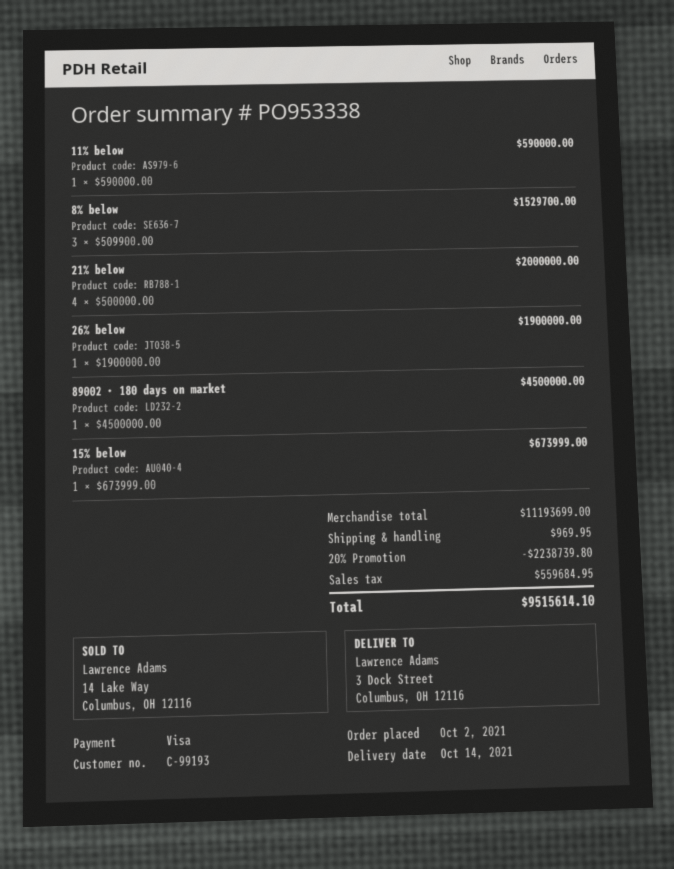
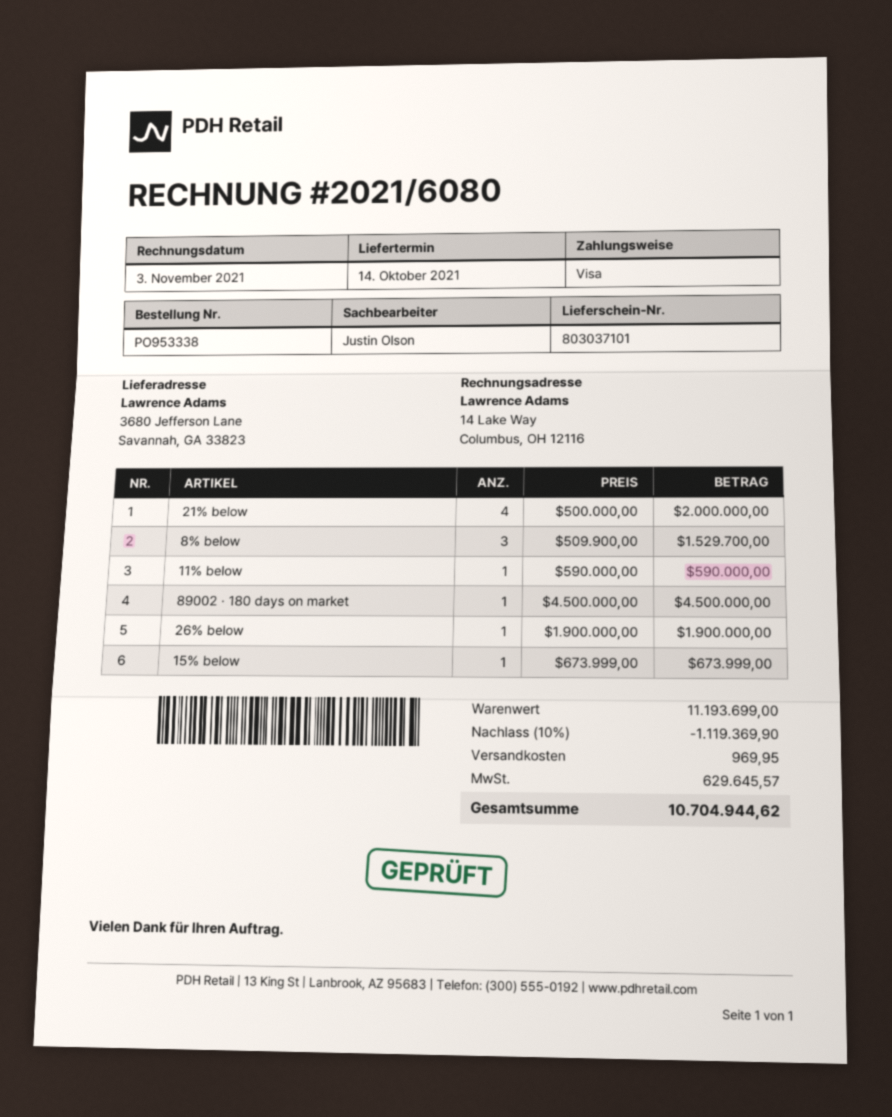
ship to: 3 Dock Street, Columbus, OH 12116 -> 3680 Jefferson Lane, Savannah, GA 33823
discount: 20% = 2238739.80 -> 10% = 1119369.90
tax: 559684.95 -> 629645.57
total: 9515614.10 -> 10704944.62

